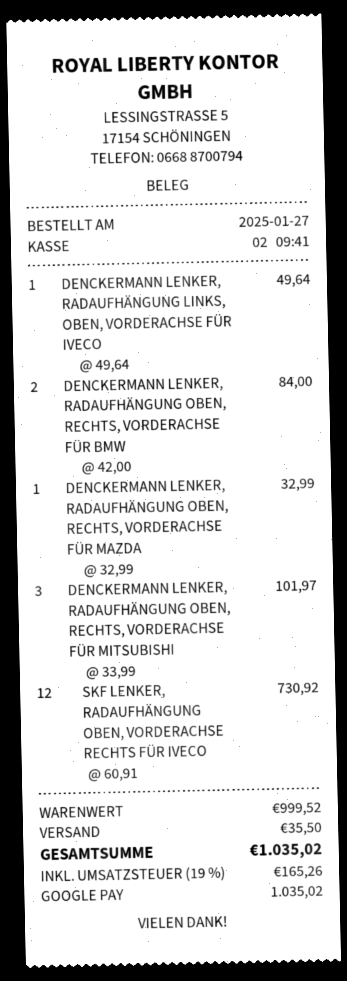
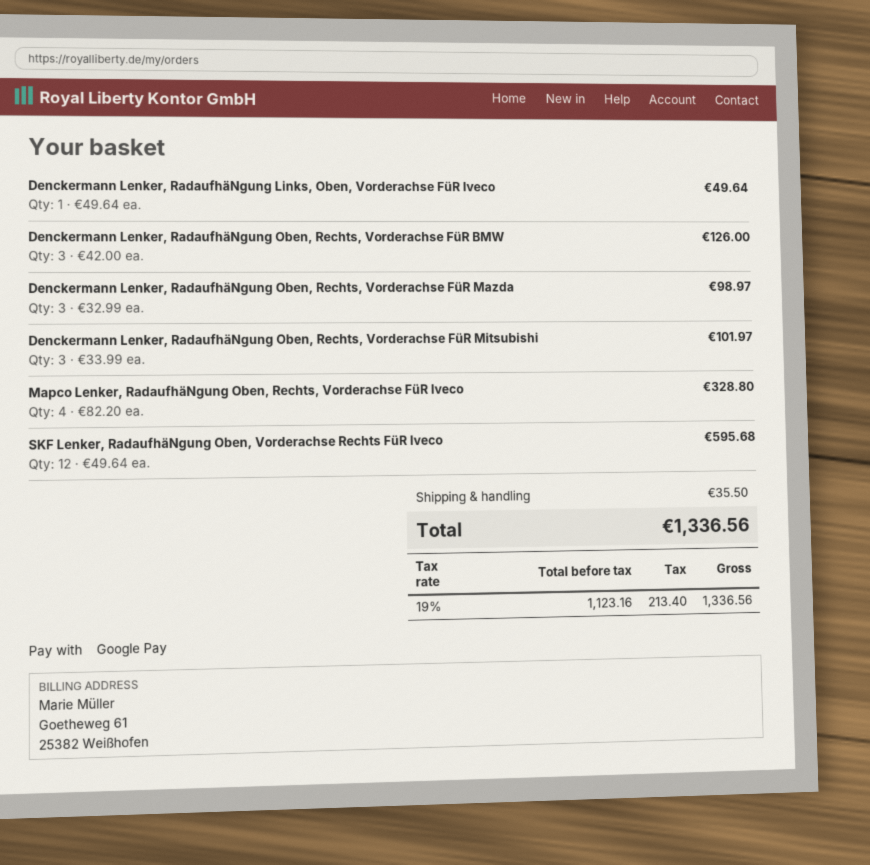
DENCKERMANN LENKER, RADAUFHÄNGUNG OBEN, RECHTS, VORDERACHSE FÜR BMW: 2 x 42.00 = 84.00 -> 3 x 42.00 = 126.00
DENCKERMANN LENKER, RADAUFHÄNGUNG OBEN, RECHTS, VORDERACHSE FÜR MAZDA: 1 x 32.99 = 32.99 -> 3 x 32.99 = 98.97
SKF LENKER, RADAUFHÄNGUNG OBEN, VORDERACHSE RECHTS FÜR IVECO: 12 x 60.91 = 730.92 -> 12 x 49.64 = 595.68
Mapco Lenker, RadaufhäNgung Oben, Rechts, Vorderachse FüR Iveco: none -> 4 x 82.20 = 328.80
tax: 19% = 165.26 -> 19% = 213.40
total: 1035.02 -> 1336.56

